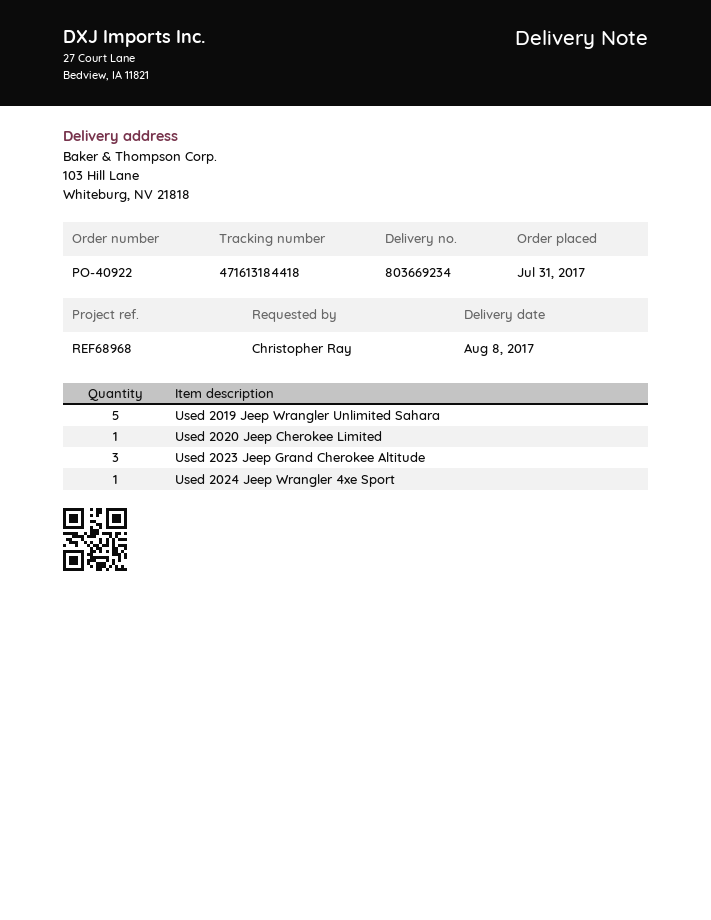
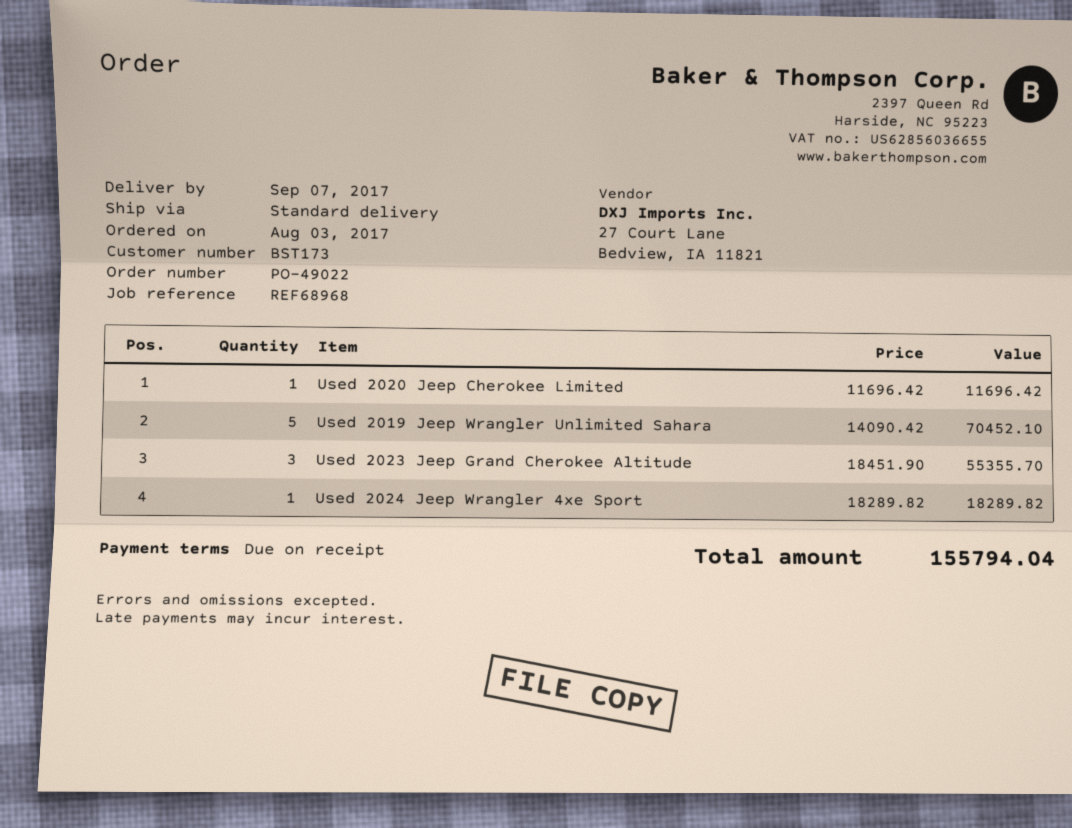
order number: PO-40922 -> PO-49022
order date: 2017-07-31 -> 2017-08-03
delivery date: 2017-08-08 -> 2017-09-07

